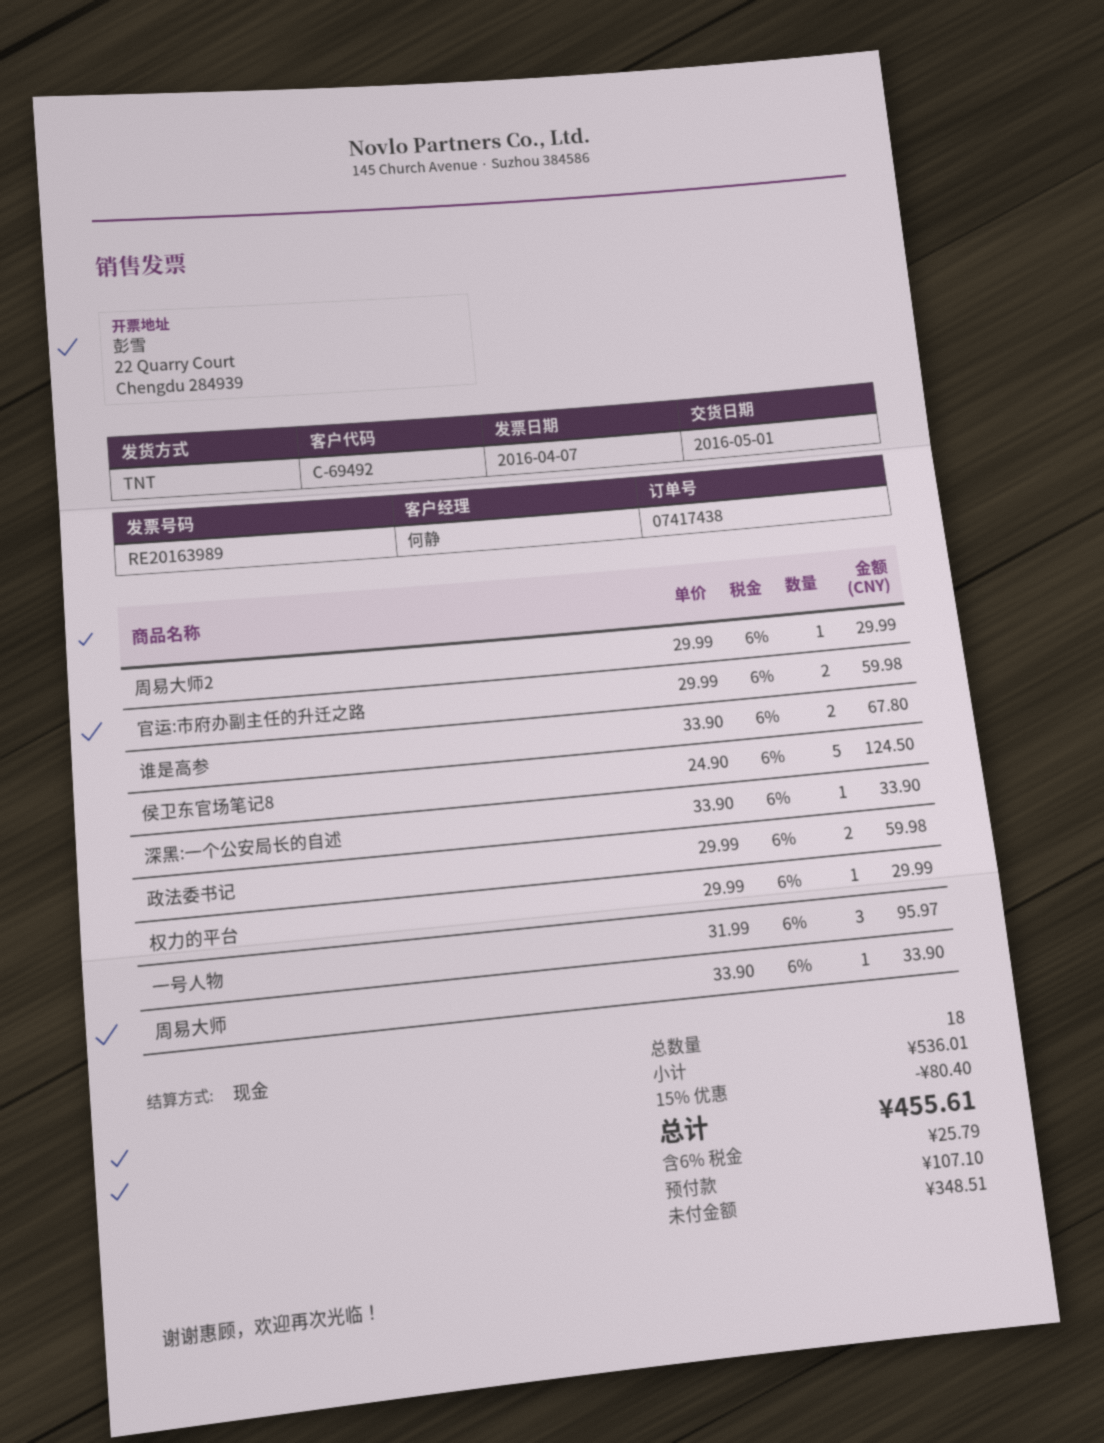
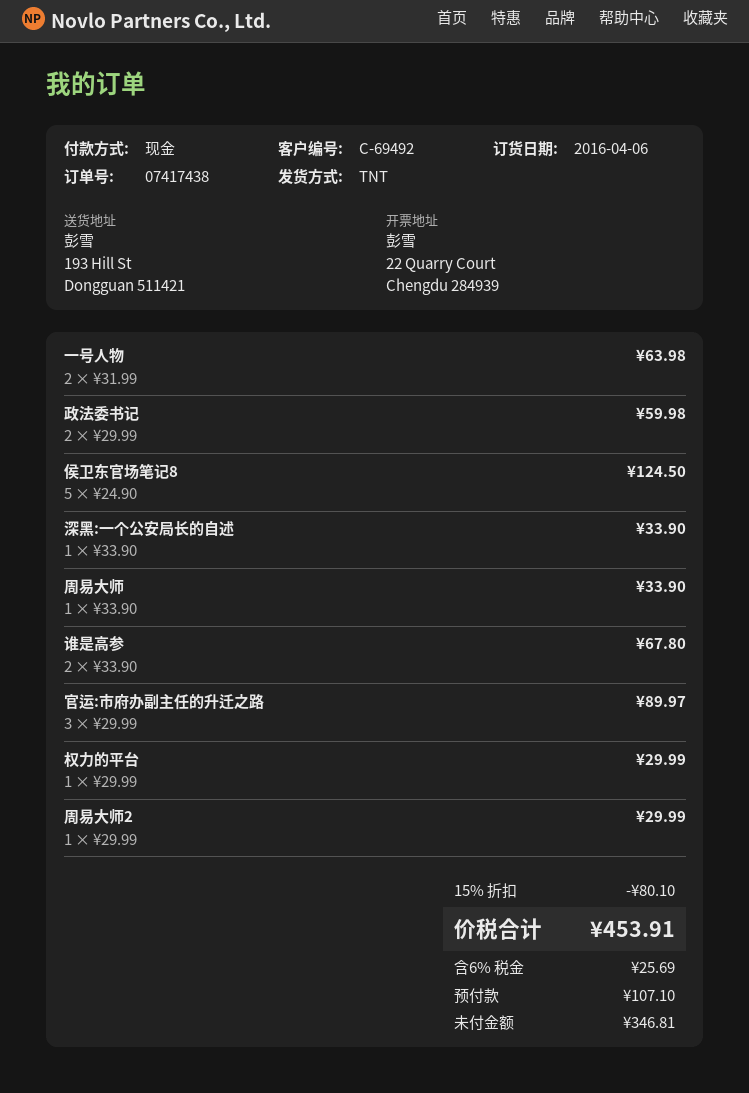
官运:市府办副主任的升迁之路: 2 x 29.99 = 59.98 -> 3 x 29.99 = 89.97
一号人物: 3 x 31.99 = 95.97 -> 2 x 31.99 = 63.98
discount: 15% = 80.40 -> 15% = 80.10
tax: 6% = 25.79 -> 6% = 25.69
total: 455.61 -> 453.91
balance: 348.51 -> 346.81

